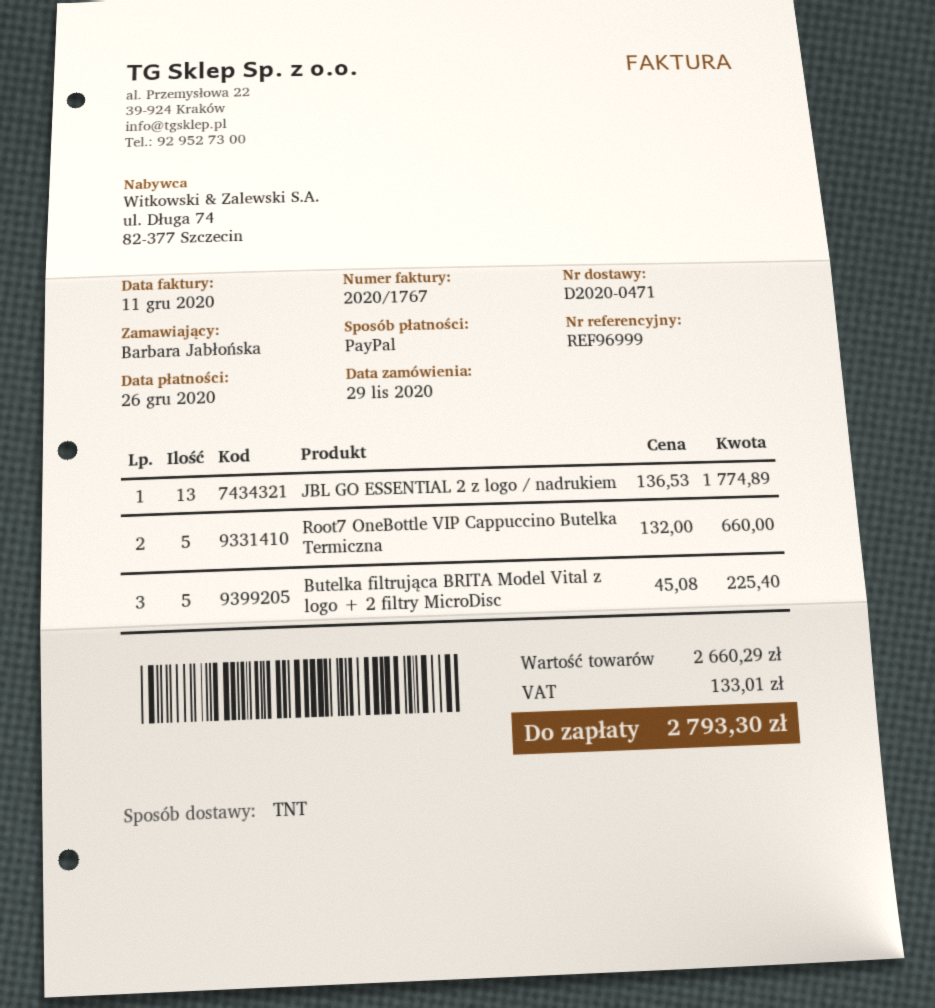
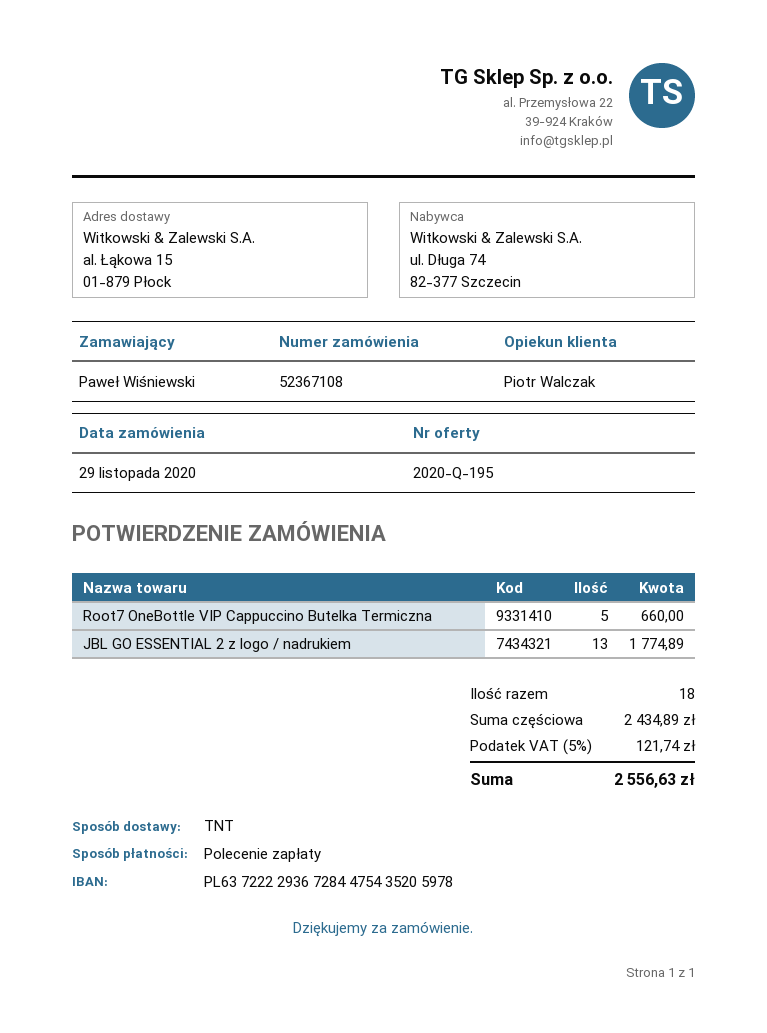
ordered by: Barbara Jabłońska -> Paweł Wiśniewski
payment method: PayPal -> direct debit
Butelka filtrująca BRITA Model Vital z logo + 2 filtry MicroDisc: 5 for 225.40 -> none
subtotal: 2660.29 -> 2434.89
tax: 133.01 -> 121.74
total: 2793.30 -> 2556.63

